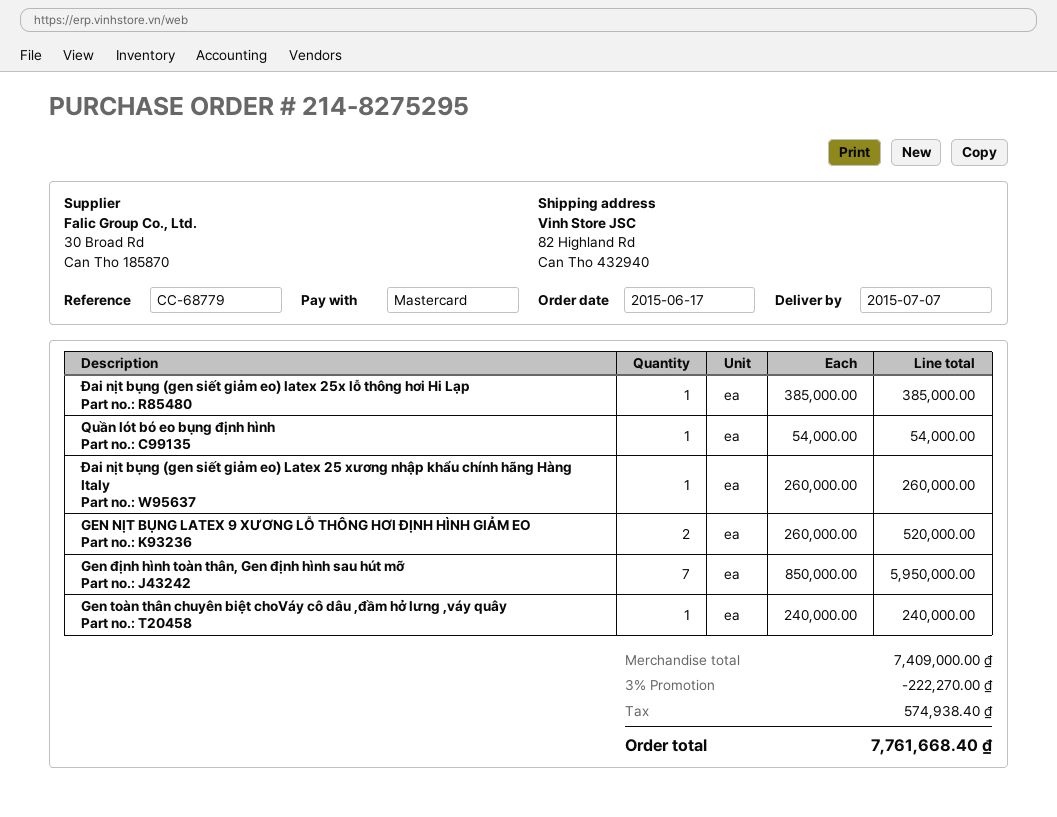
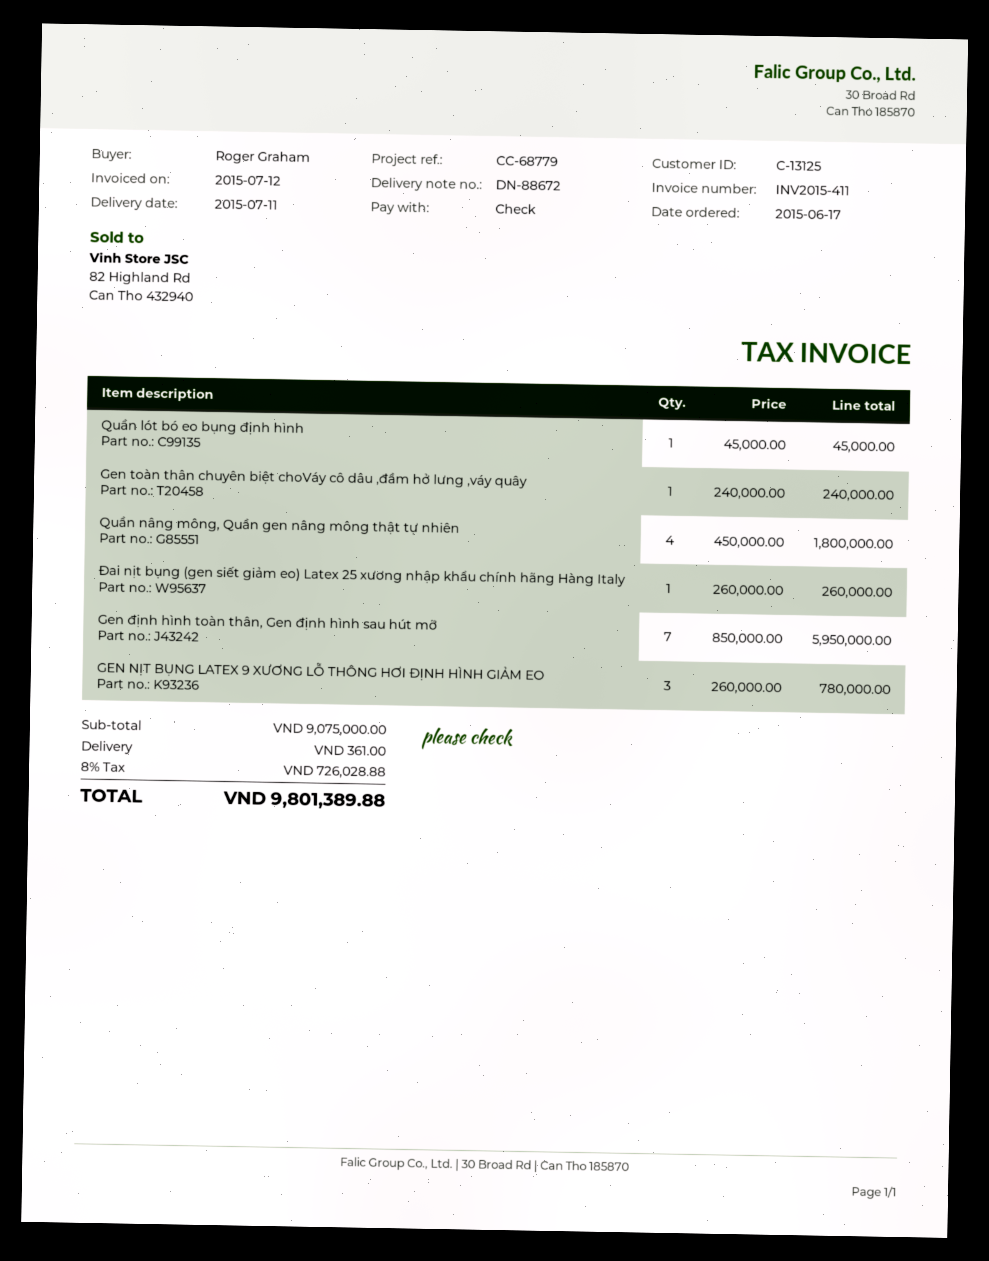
delivery date: 2015-07-07 -> 2015-07-11
payment method: Mastercard -> cheque
Đai nịt bụng (gen siết giảm eo) latex 25x lỗ thông hơi Hi Lạp: 1 x 385000.00 = 385000.00 -> none
Quần lót bó eo bụng định hình: 1 x 54000.00 = 54000.00 -> 1 x 45000.00 = 45000.00
GEN NỊT BỤNG LATEX 9 XƯƠNG LỖ THÔNG HƠI ĐỊNH HÌNH GIẢM EO: 2 x 260000.00 = 520000.00 -> 3 x 260000.00 = 780000.00
Quần nâng mông, Quần gen nâng mông thật tự nhiên: none -> 4 x 450000.00 = 1800000.00
subtotal: 7409000.00 -> 9075000.00
discount: 3% = 222270.00 -> none
shipping: none -> 361.00
tax: 574938.40 -> 726028.88
total: 7761668.40 -> 9801389.88

